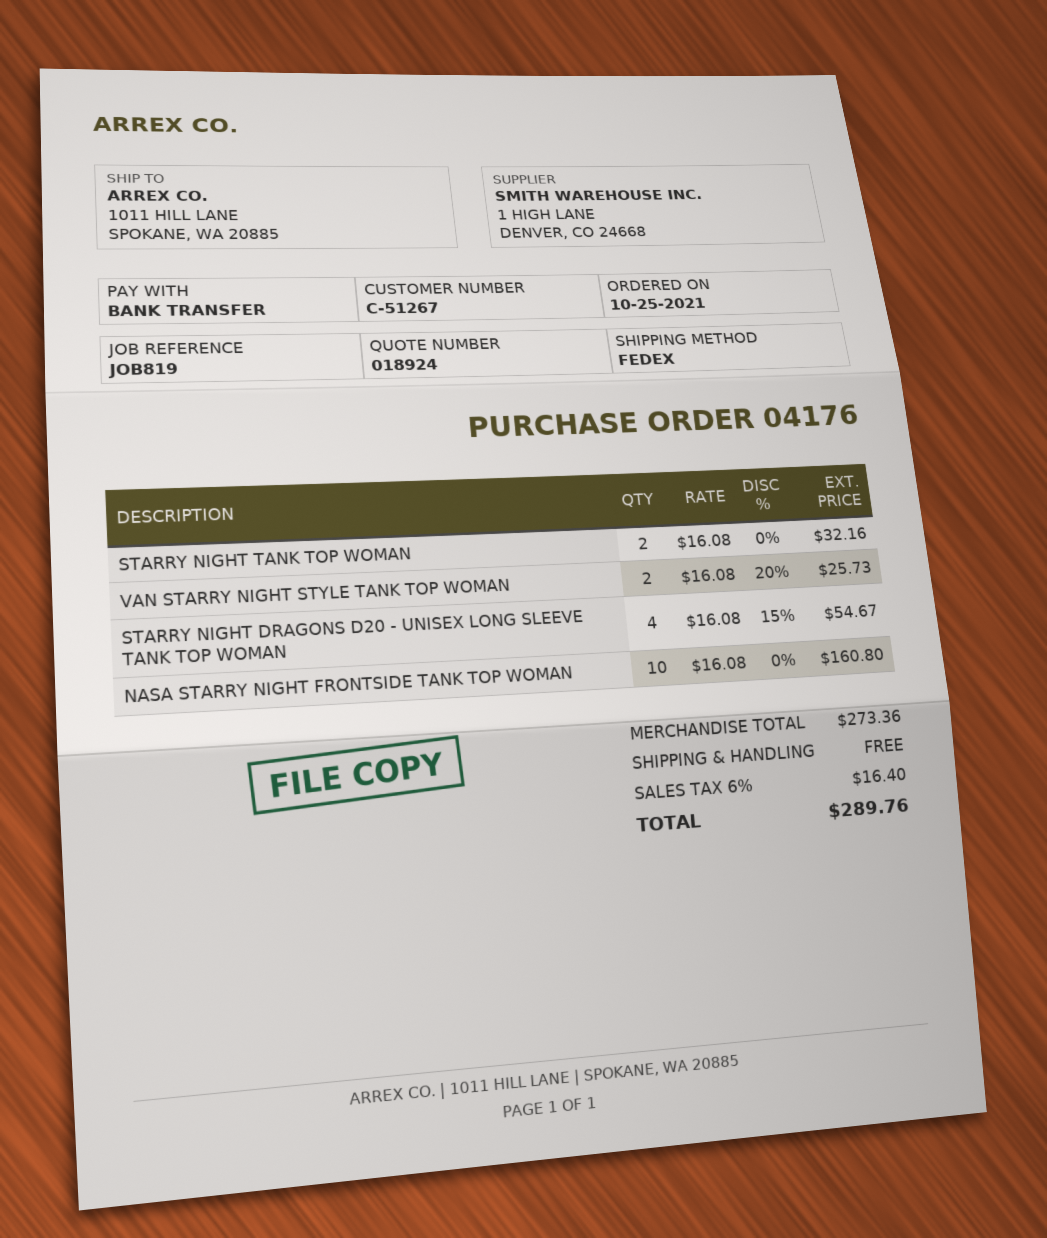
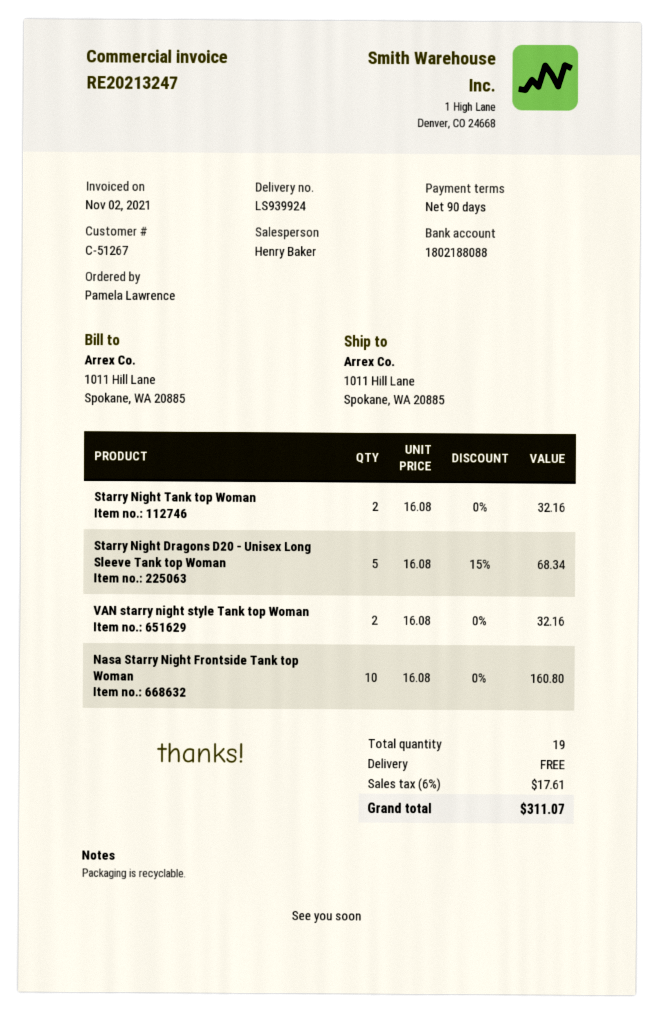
VAN STARRY NIGHT STYLE TANK TOP WOMAN: 2 x 16.08 - 20% = 25.73 -> 2 x 16.08 = 32.16
STARRY NIGHT DRAGONS D20 - UNISEX LONG SLEEVE TANK TOP WOMAN: 4 x 16.08 - 15% = 54.67 -> 5 x 16.08 - 15% = 68.34
tax: 6% = 16.40 -> 6% = 17.61
total: 289.76 -> 311.07

